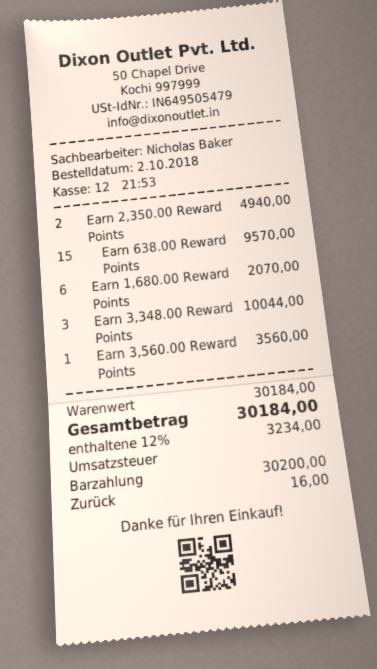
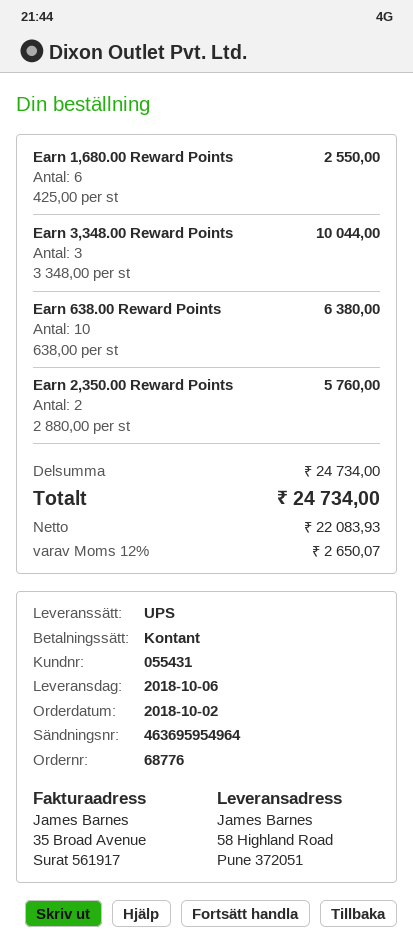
Earn 2,350.00 Reward Points: 2 for 4940.00 -> 2 for 5760.00
Earn 638.00 Reward Points: 15 for 9570.00 -> 10 for 6380.00
Earn 1,680.00 Reward Points: 6 for 2070.00 -> 6 for 2550.00
Earn 3,560.00 Reward Points: 1 for 3560.00 -> none
subtotal: 30184.00 -> 24734.00
tax: 12% = 3234.00 -> 12% = 2650.07
total: 30184.00 -> 24734.00

